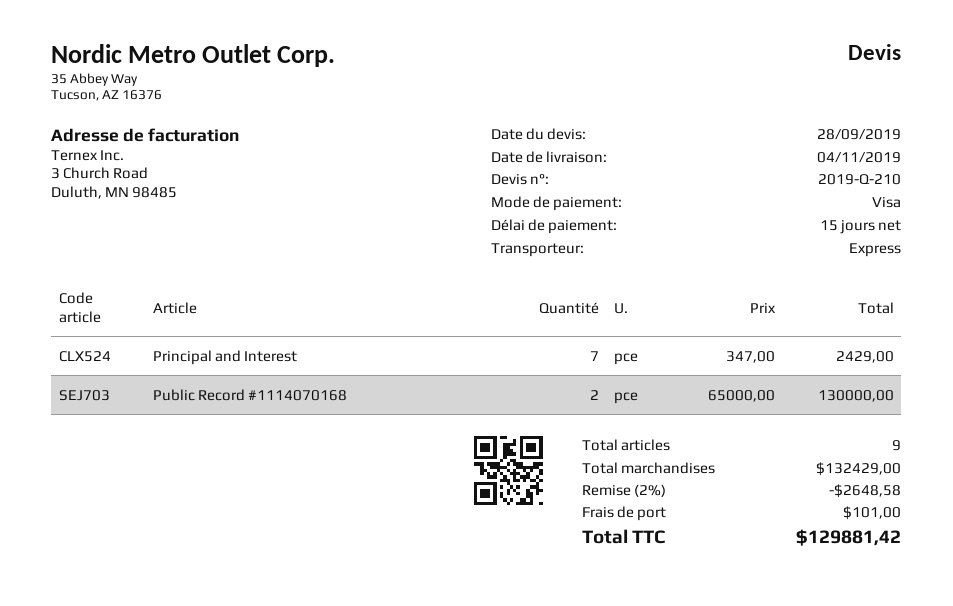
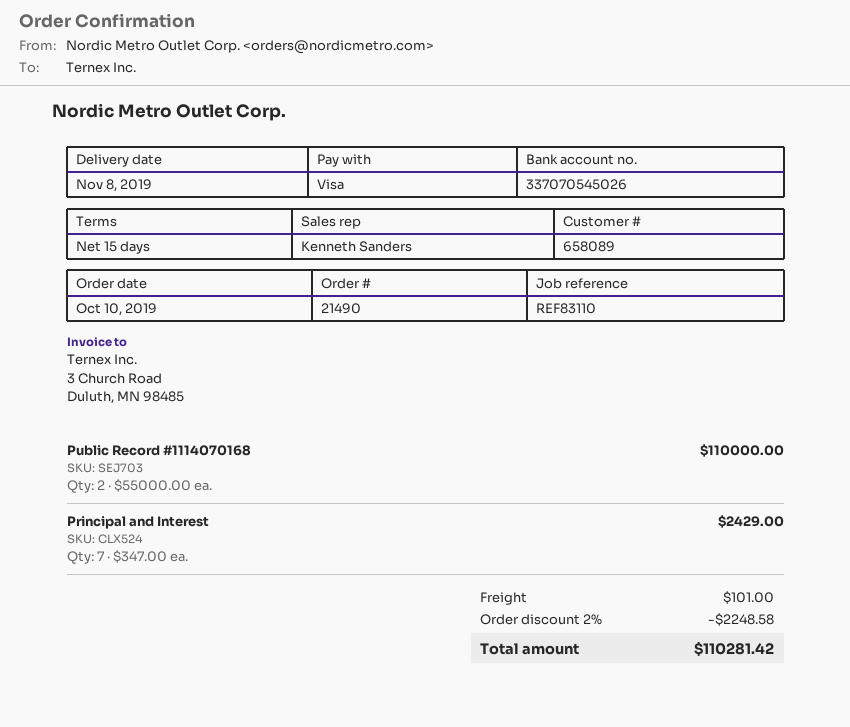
delivery date: 2019-11-04 -> 2019-11-08
Public Record #1114070168: 2 x 65000.00 = 130000.00 -> 2 x 55000.00 = 110000.00
discount: 2% = 2648.58 -> 2% = 2248.58
total: 129881.42 -> 110281.42

